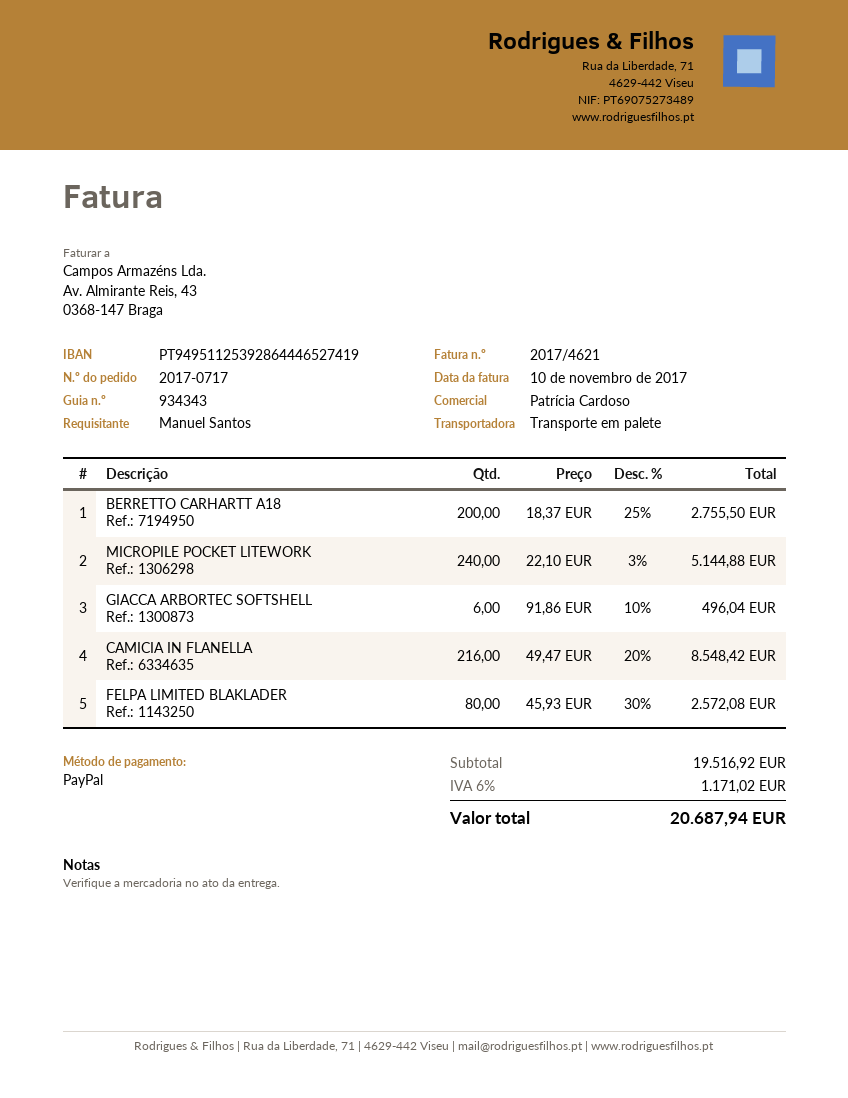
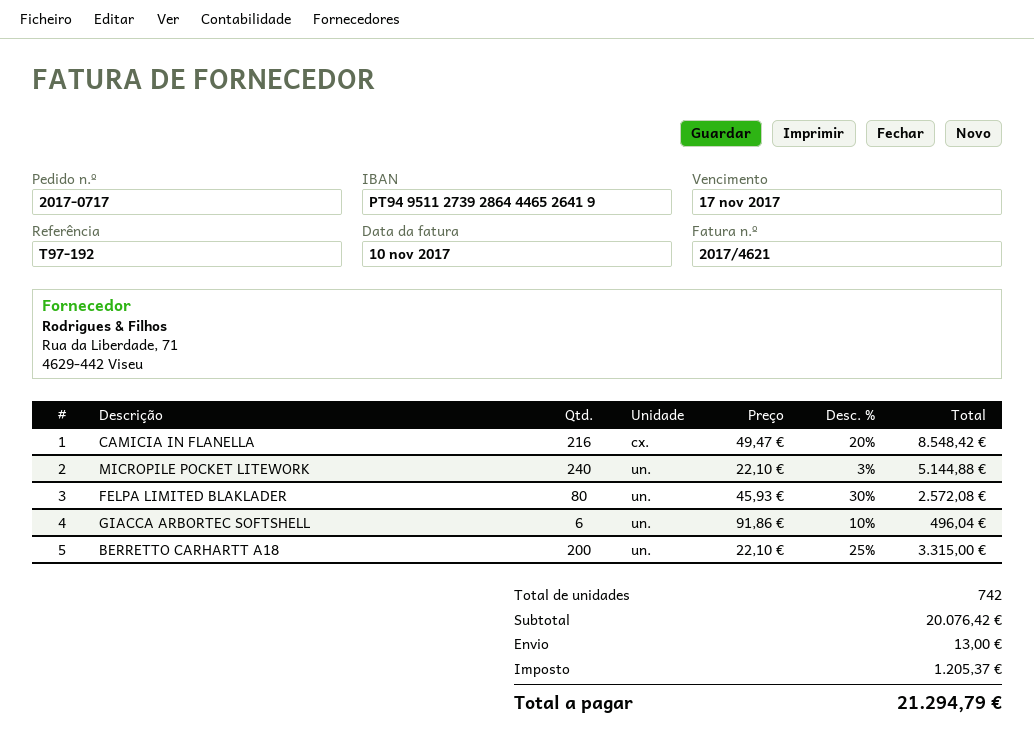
bank account: PT94951125392864446527419 -> PT94951127392864446526419
BERRETTO CARHARTT A18: 200 x 18.37 - 25% = 2755.50 -> 200 x 22.10 - 25% = 3315.00
subtotal: 19516.92 -> 20076.42
shipping: none -> 13.00
tax: 1171.02 -> 1205.37
total: 20687.94 -> 21294.79

